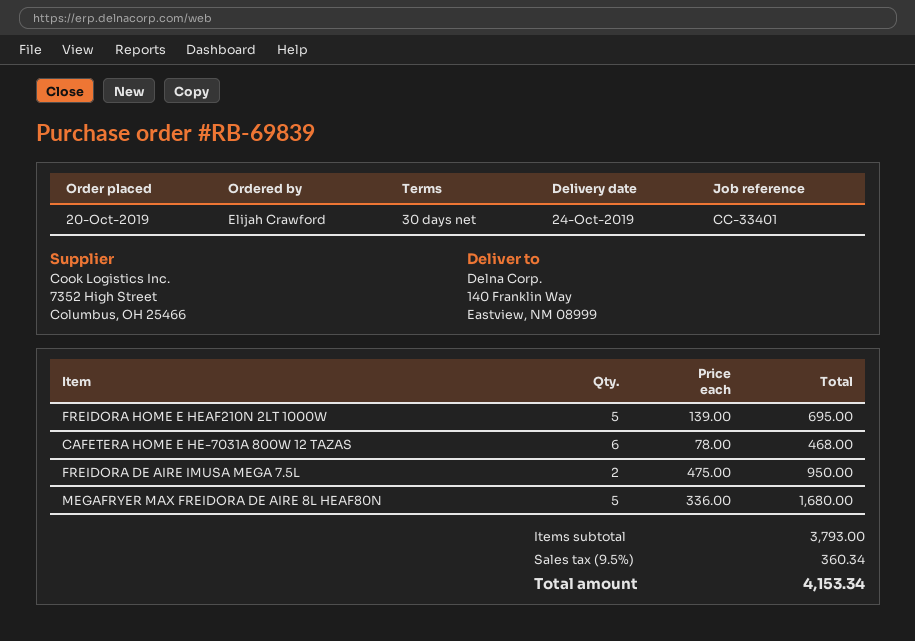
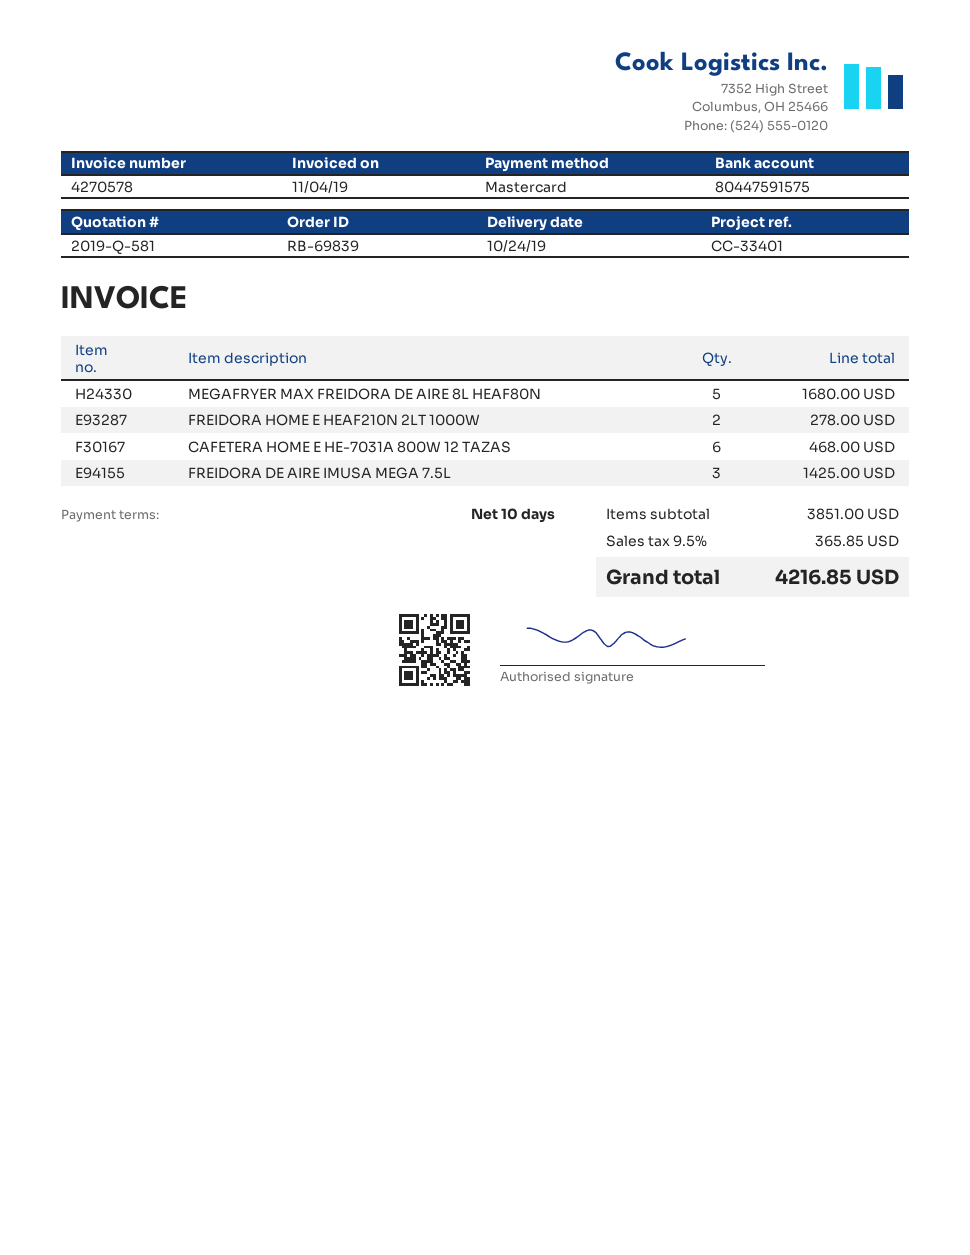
payment terms: 30 days -> 10 days
FREIDORA HOME E HEAF210N 2LT 1000W: 5 for 695.00 -> 2 for 278.00
FREIDORA DE AIRE IMUSA MEGA 7.5L: 2 for 950.00 -> 3 for 1425.00
subtotal: 3793.00 -> 3851.00
tax: 9.5% = 360.34 -> 9.5% = 365.85
total: 4153.34 -> 4216.85

